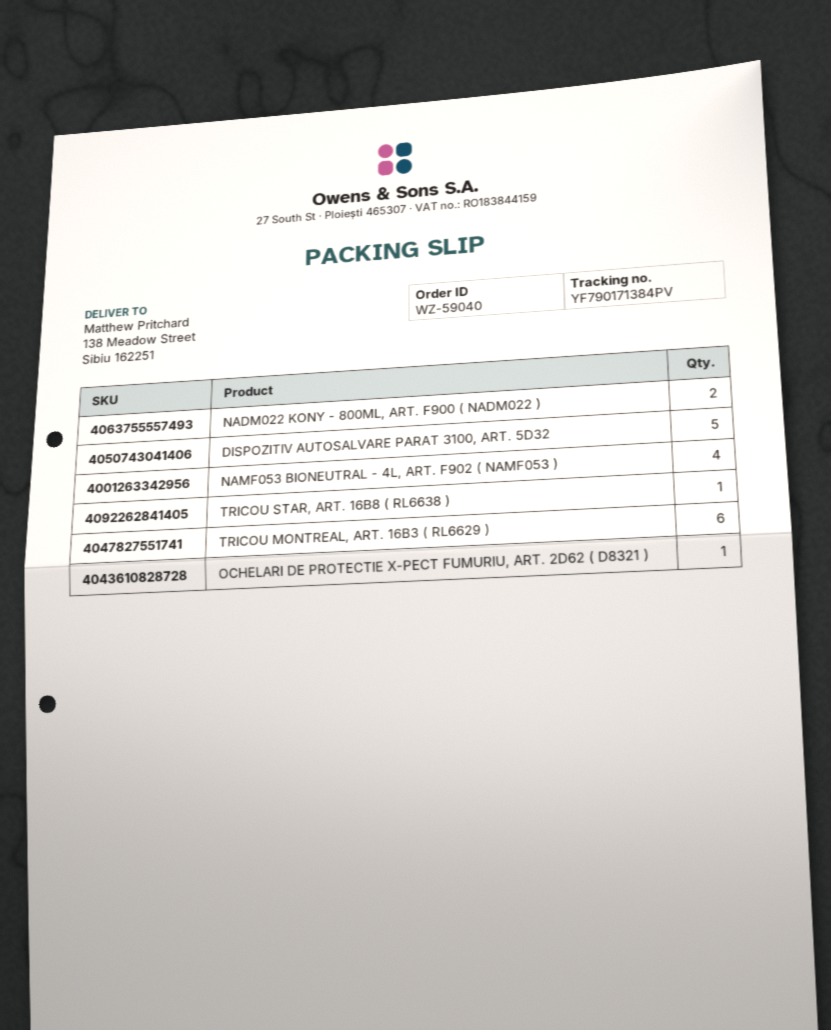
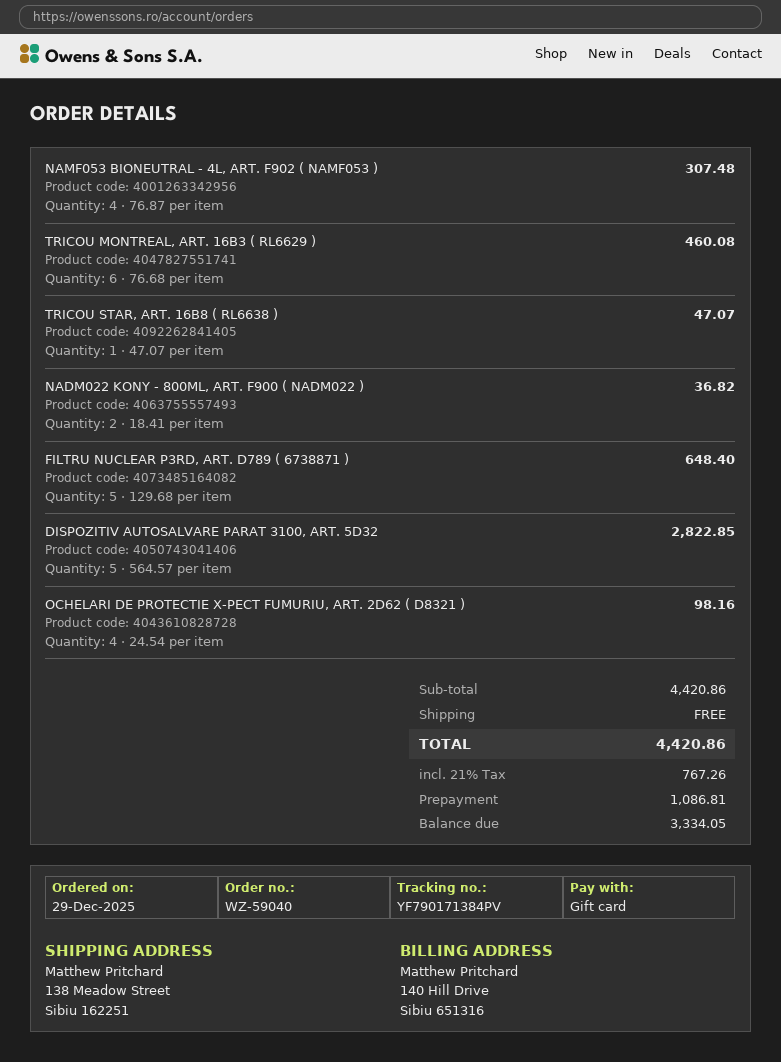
OCHELARI DE PROTECTIE X-PECT FUMURIU, ART. 2D62 ( D8321 ): 1 -> 4
FILTRU NUCLEAR P3RD, ART. D789 ( 6738871 ): none -> 5

